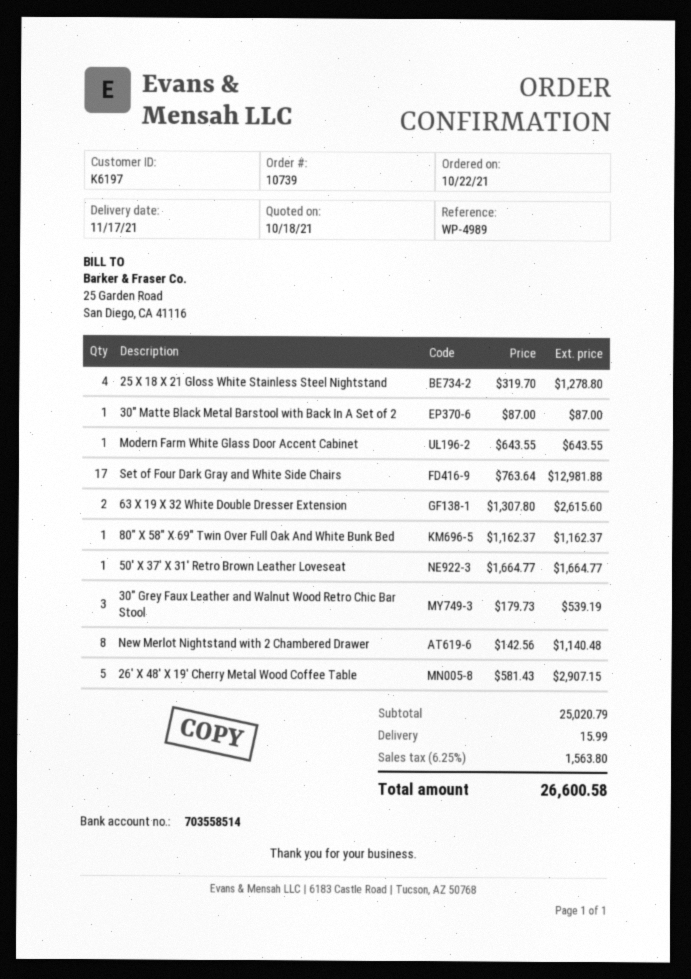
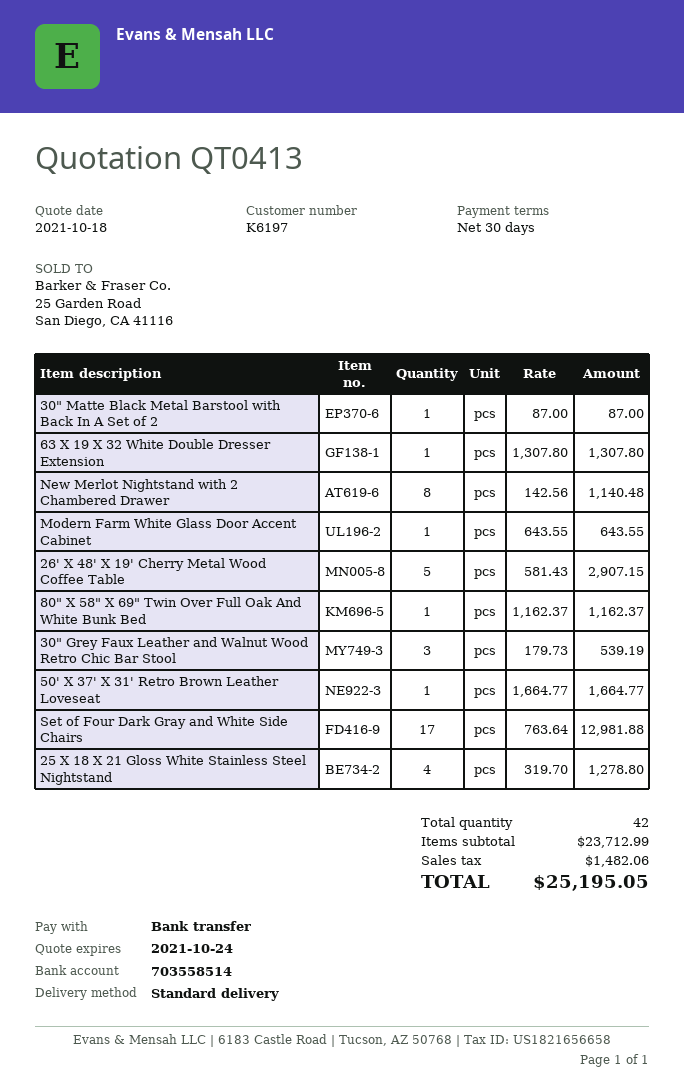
63 X 19 X 32 White Double Dresser Extension: 2 x 1307.80 = 2615.60 -> 1 x 1307.80 = 1307.80
subtotal: 25020.79 -> 23712.99
shipping: 15.99 -> none
tax: 1563.80 -> 1482.06
total: 26600.58 -> 25195.05

